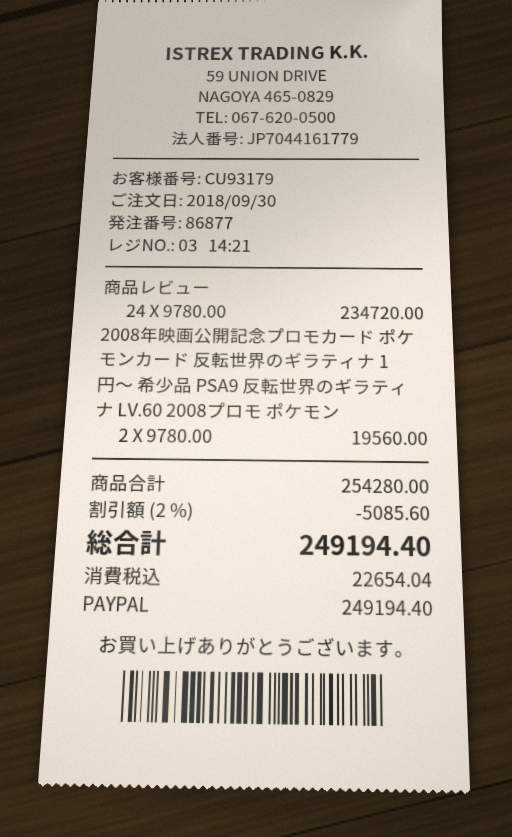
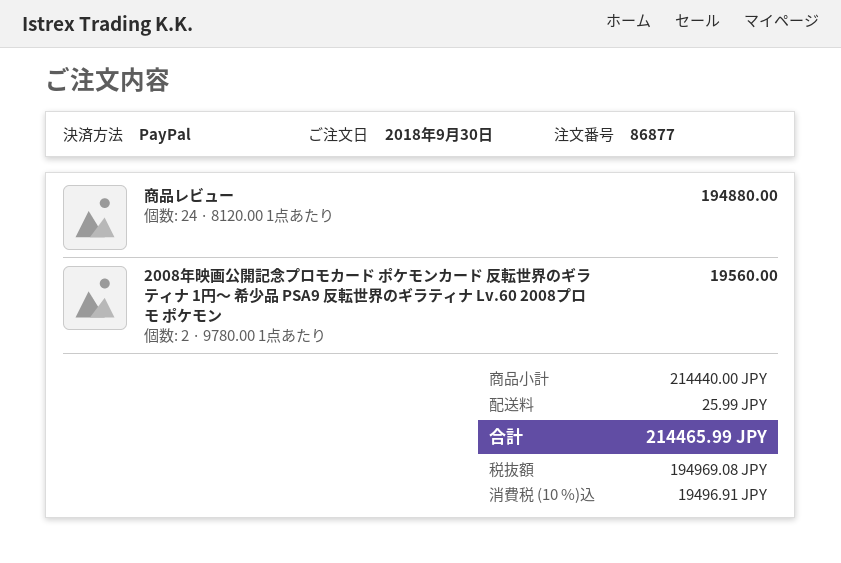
商品レビュー: 24 x 9780.00 = 234720.00 -> 24 x 8120.00 = 194880.00
subtotal: 254280.00 -> 214440.00
discount: 2% = 5085.60 -> none
shipping: none -> 25.99
tax: 22654.04 -> 19496.91
total: 249194.40 -> 214465.99

